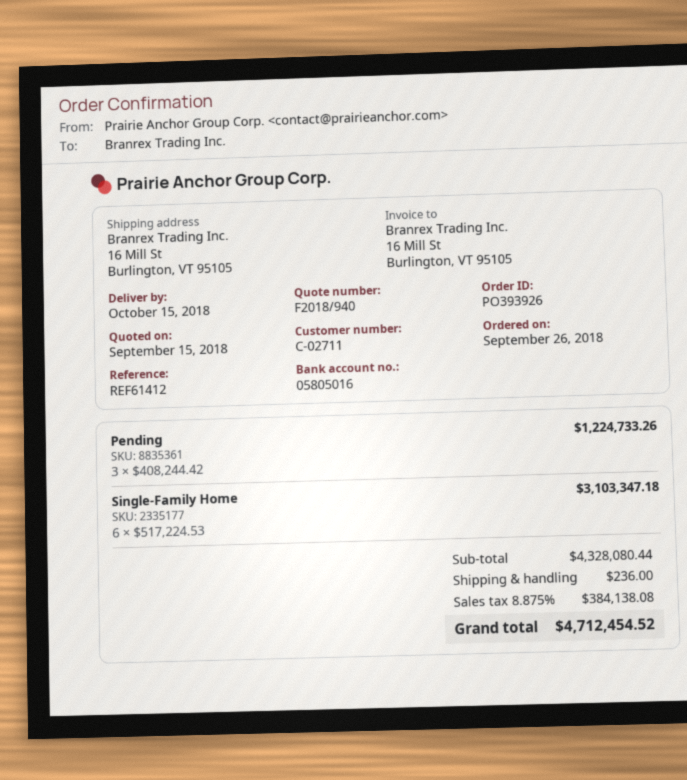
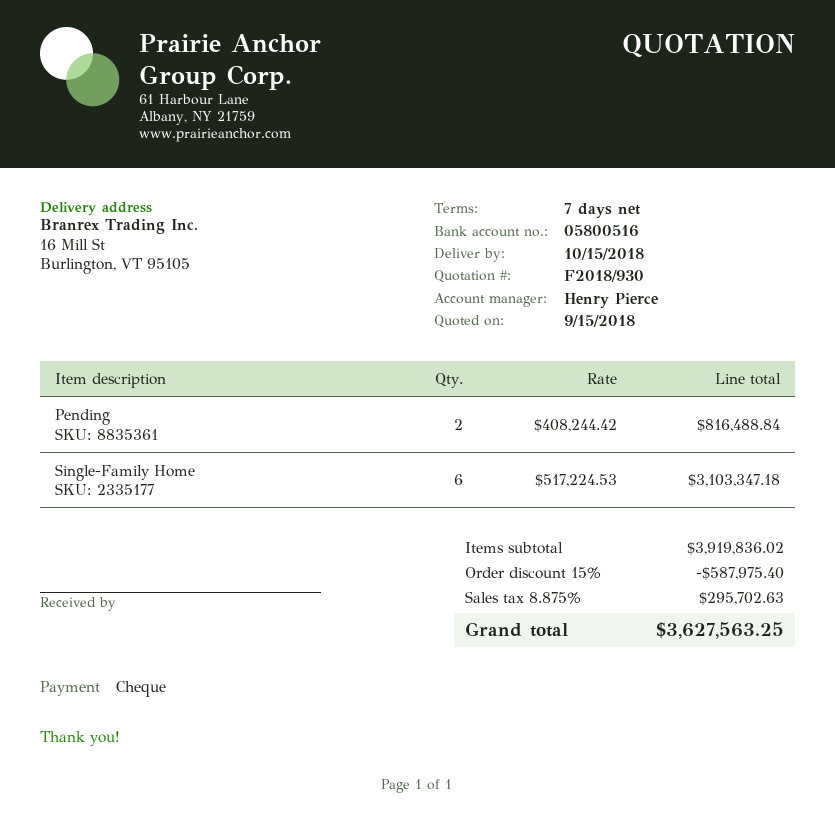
quote number: F2018/940 -> F2018/930
bank account: 05805016 -> 05800516
Pending: 3 x 408244.42 = 1224733.26 -> 2 x 408244.42 = 816488.84
subtotal: 4328080.44 -> 3919836.02
discount: none -> 15% = 587975.40
shipping: 236.00 -> none
tax: 8.875% = 384138.08 -> 8.875% = 295702.63
total: 4712454.52 -> 3627563.25

